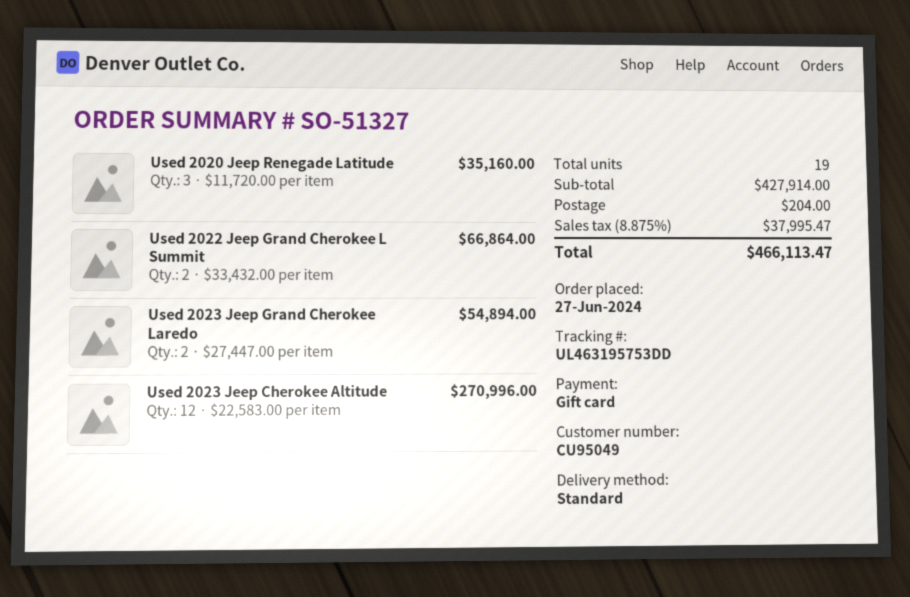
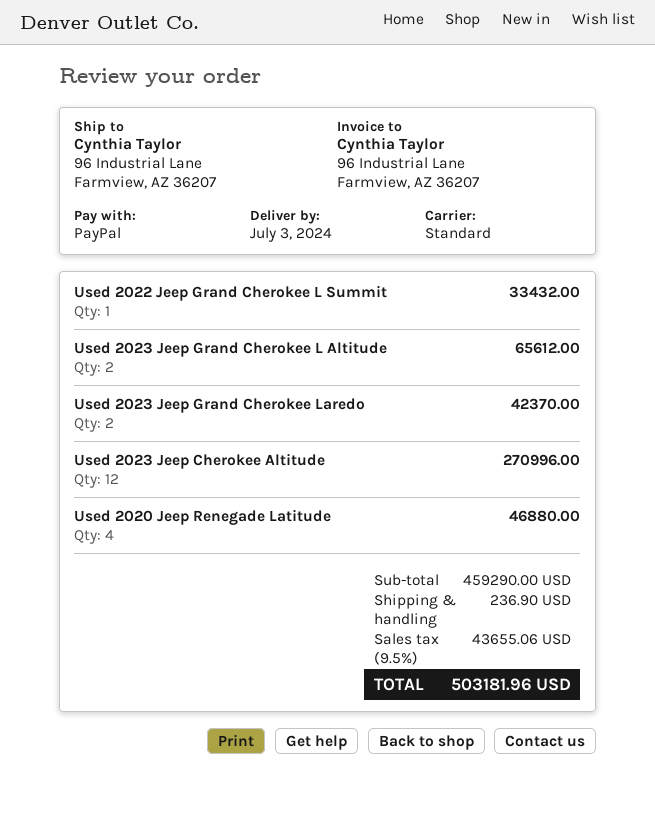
payment method: gift card -> PayPal
Used 2020 Jeep Renegade Latitude: 3 for 35160.00 -> 4 for 46880.00
Used 2022 Jeep Grand Cherokee L Summit: 2 for 66864.00 -> 1 for 33432.00
Used 2023 Jeep Grand Cherokee Laredo: 2 for 54894.00 -> 2 for 42370.00
Used 2023 Jeep Grand Cherokee L Altitude: none -> 2 for 65612.00
subtotal: 427914.00 -> 459290.00
shipping: 204.00 -> 236.90
tax: 8.875% = 37995.47 -> 9.5% = 43655.06
total: 466113.47 -> 503181.96

